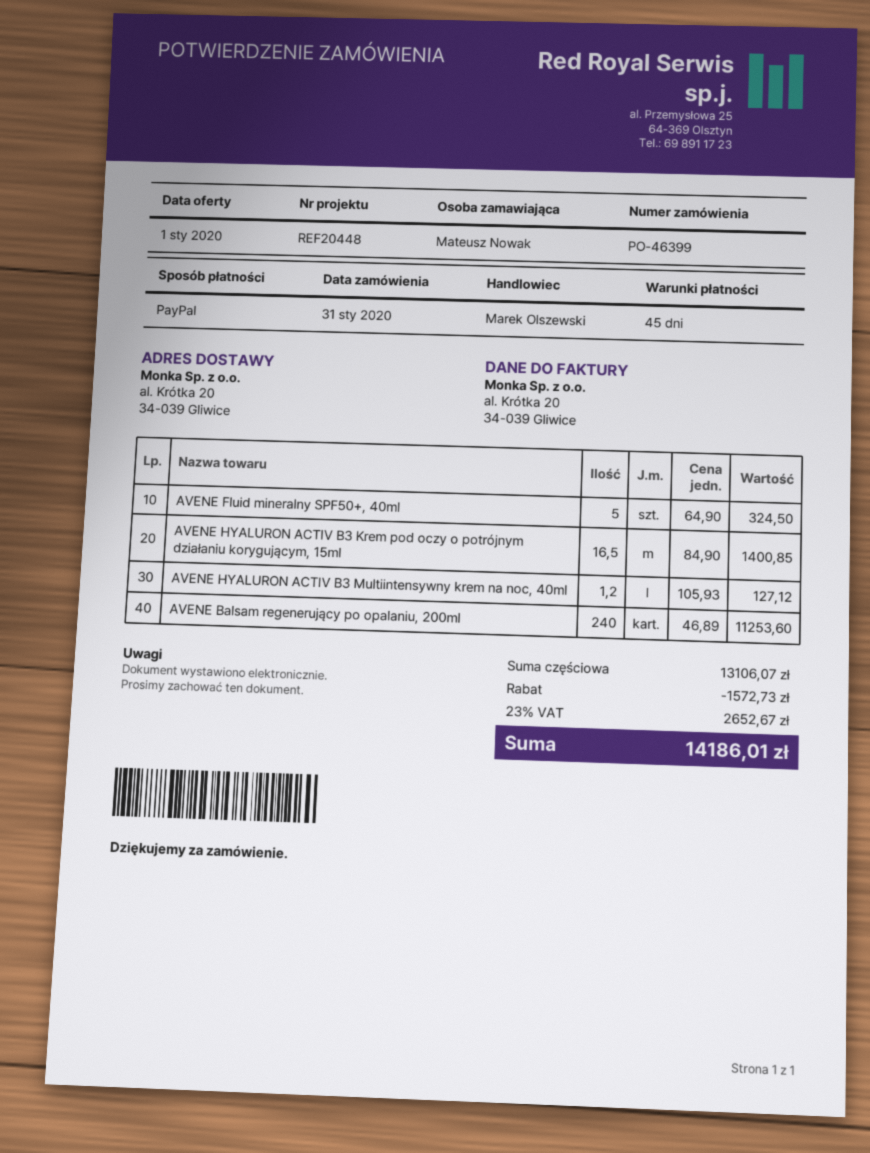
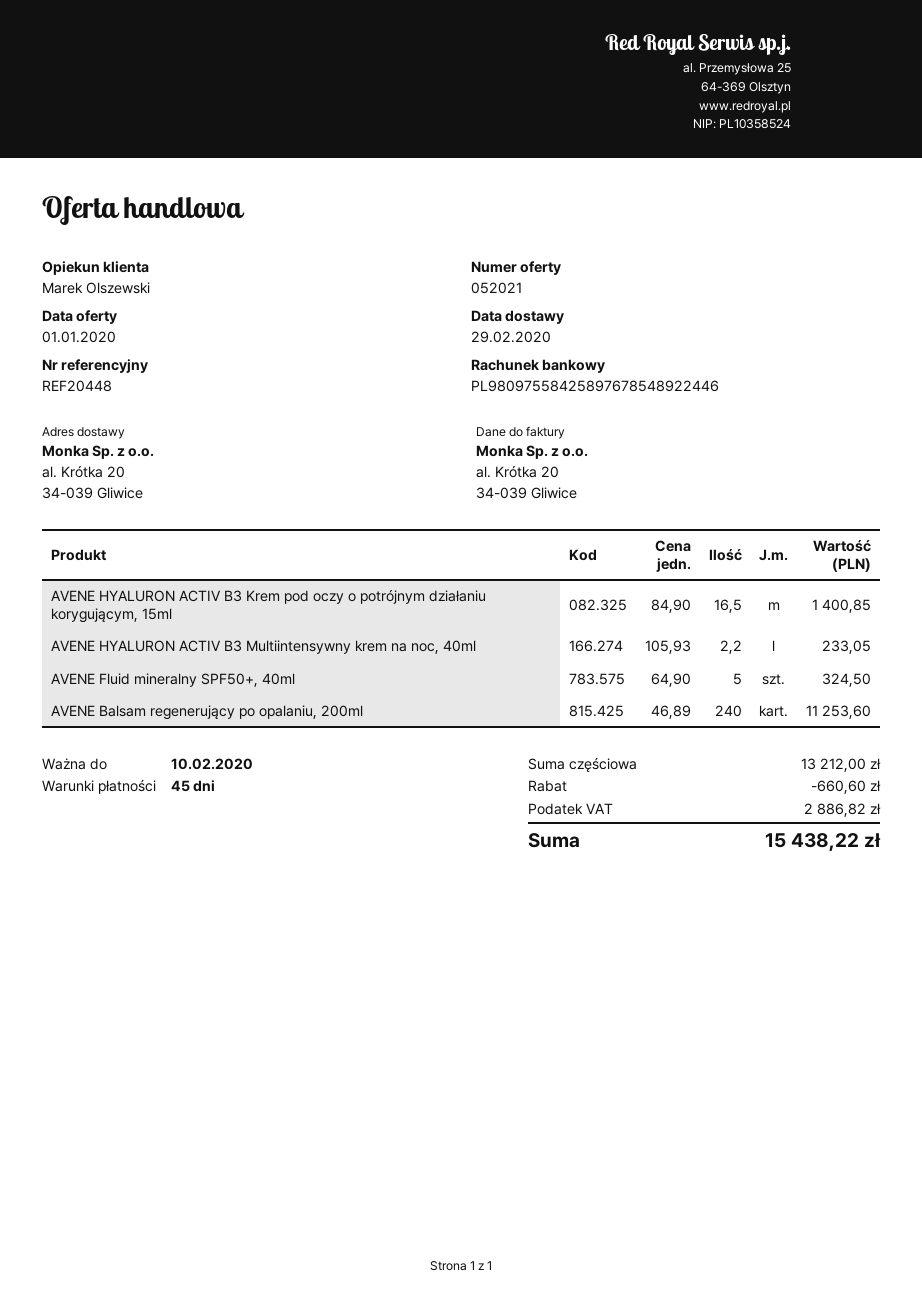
AVENE HYALURON ACTIV B3 Multiintensywny krem na noc, 40ml: 1.2 x 105.93 = 127.12 -> 2.2 x 105.93 = 233.05
subtotal: 13106.07 -> 13212.00
discount: 1572.73 -> 660.60
tax: 2652.67 -> 2886.82
total: 14186.01 -> 15438.22

